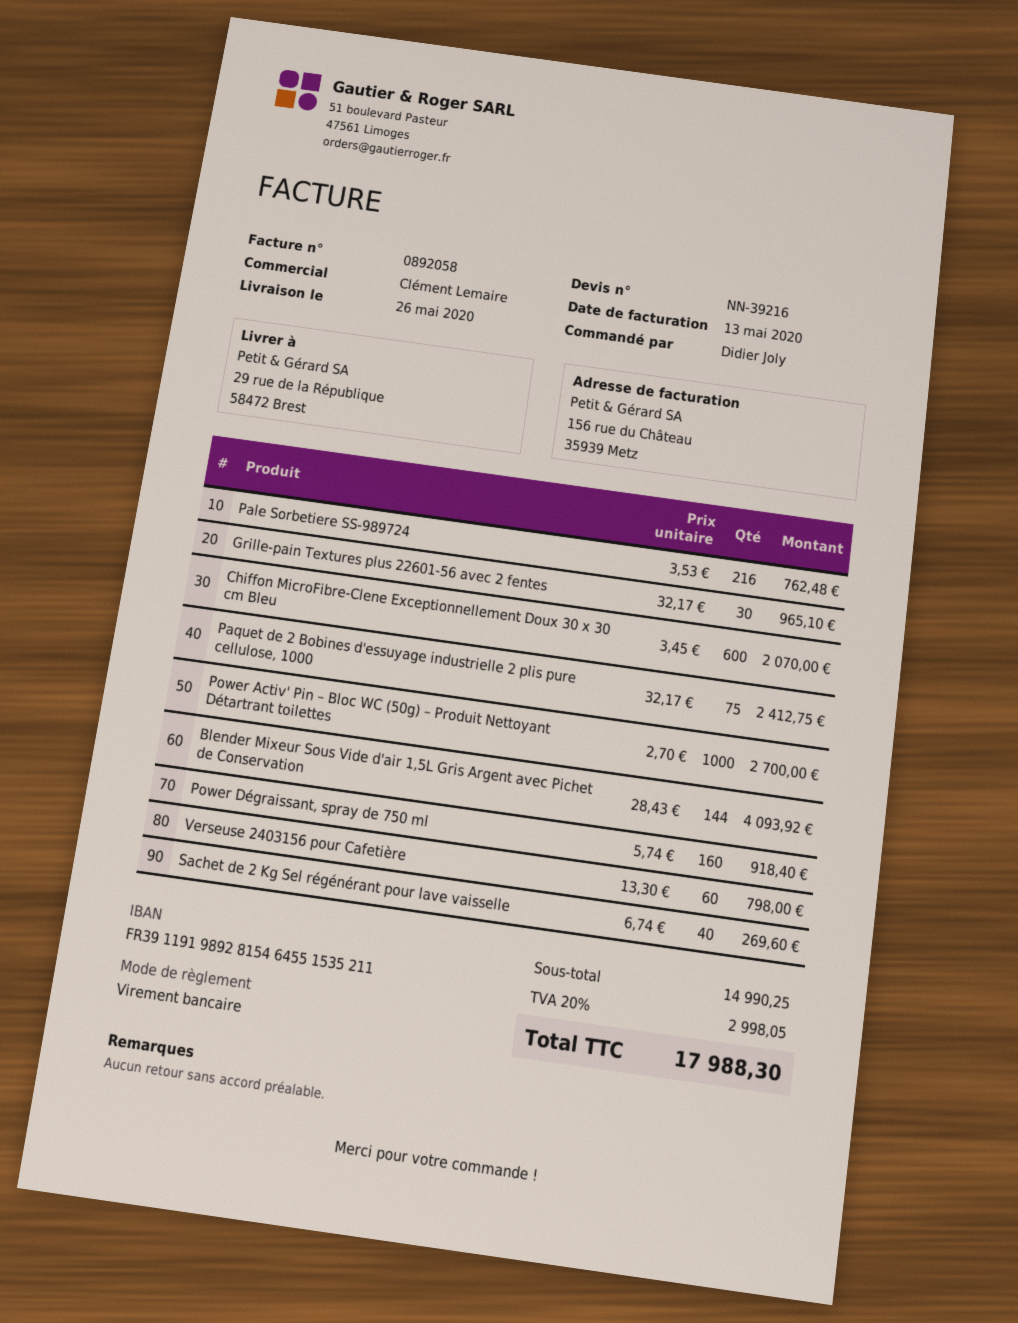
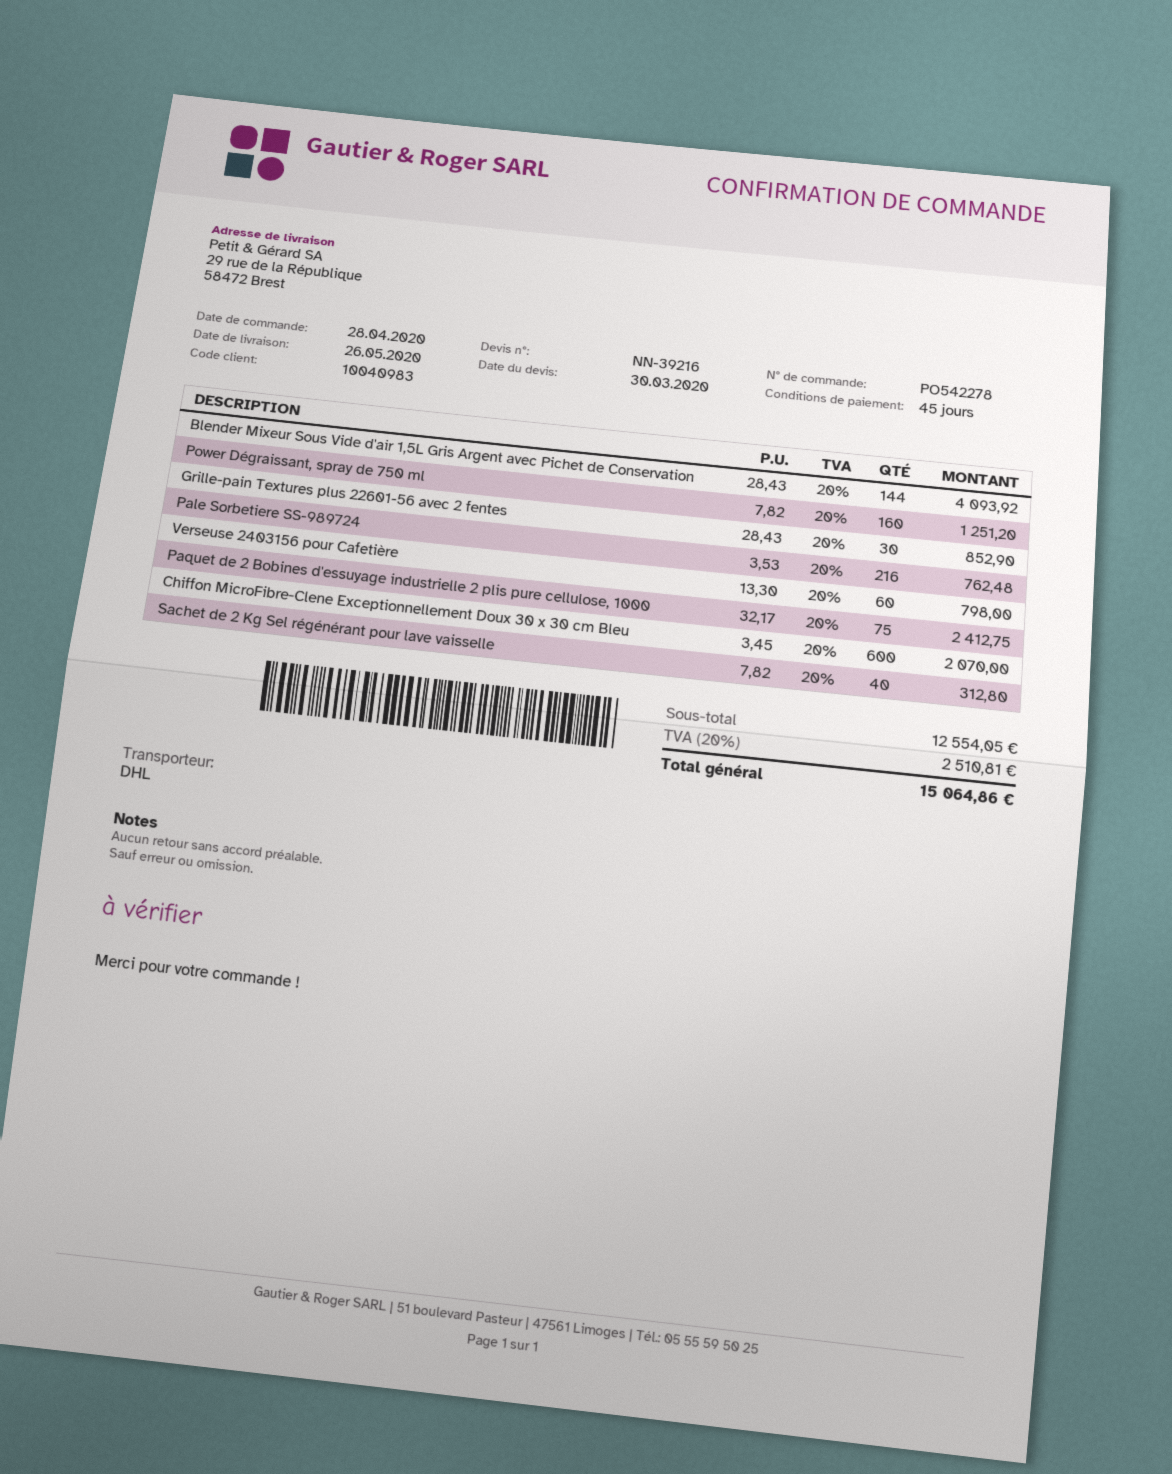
Grille-pain Textures plus 22601-56 avec 2 fentes: 30 x 32.17 = 965.10 -> 30 x 28.43 = 852.90
Power Activ' Pin – Bloc WC (50g) – Produit Nettoyant Détartrant toilettes: 1000 x 2.70 = 2700.00 -> none
Power Dégraissant, spray de 750 ml: 160 x 5.74 = 918.40 -> 160 x 7.82 = 1251.20
Sachet de 2 Kg Sel régénérant pour lave vaisselle: 40 x 6.74 = 269.60 -> 40 x 7.82 = 312.80
subtotal: 14990.25 -> 12554.05
tax: 20% = 2998.05 -> 20% = 2510.81
total: 17988.30 -> 15064.86

